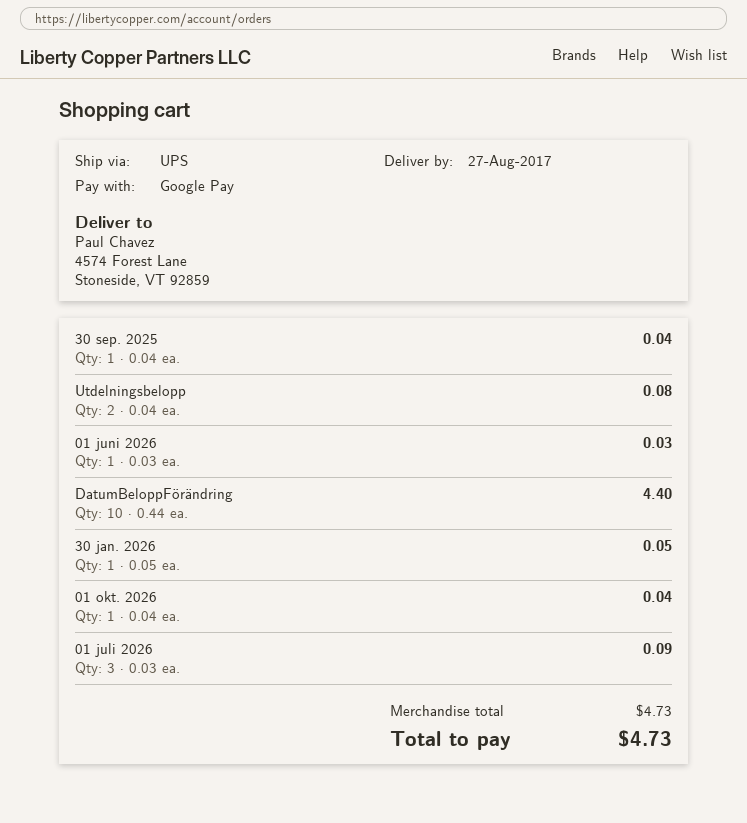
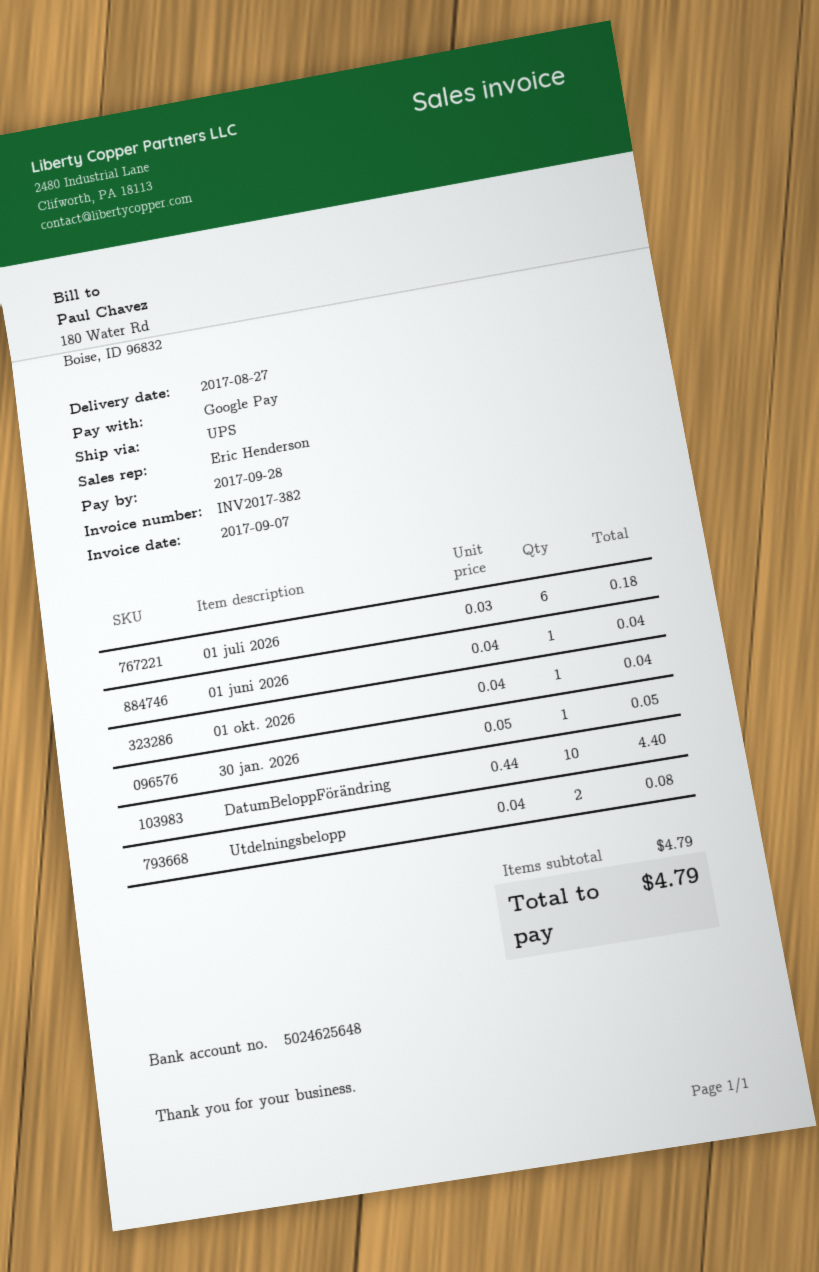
30 sep. 2025: 1 x 0.04 = 0.04 -> none
01 juni 2026: 1 x 0.03 = 0.03 -> 1 x 0.04 = 0.04
01 juli 2026: 3 x 0.03 = 0.09 -> 6 x 0.03 = 0.18
subtotal: 4.73 -> 4.79
total: 4.73 -> 4.79

